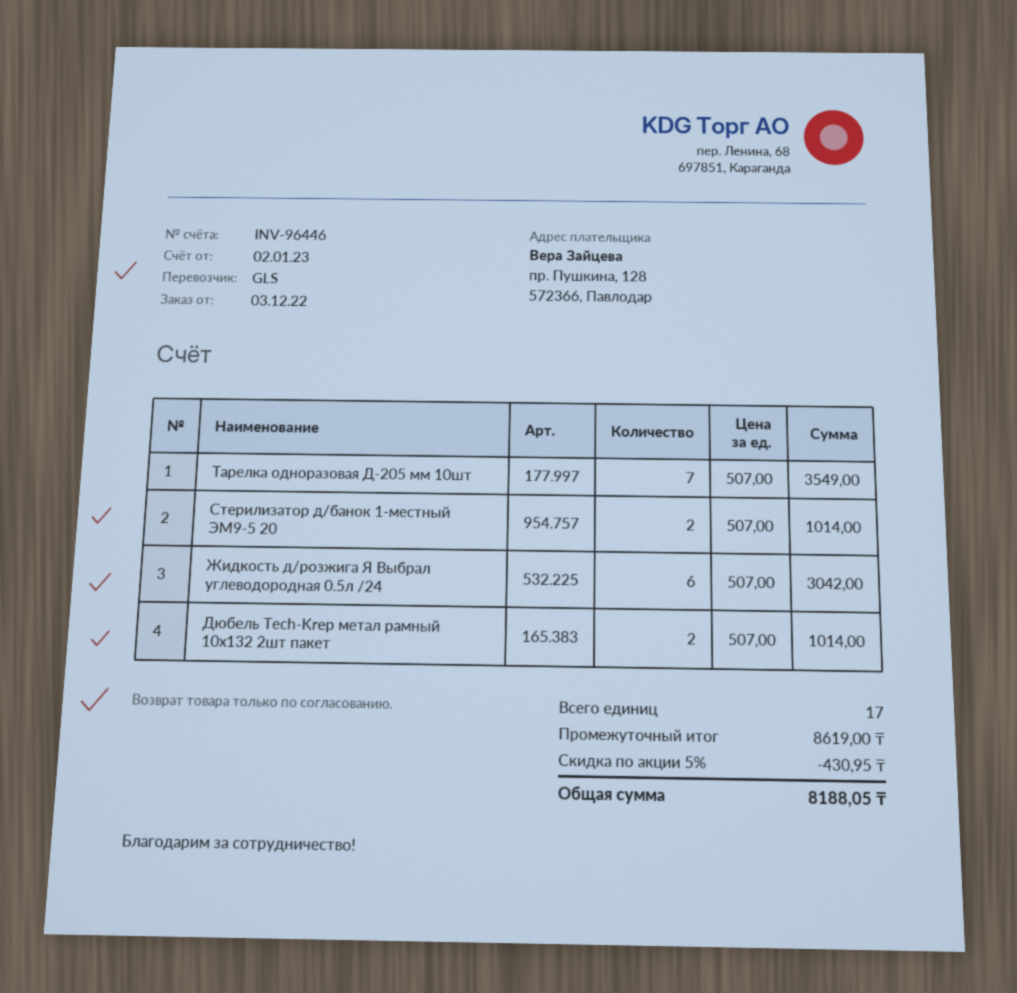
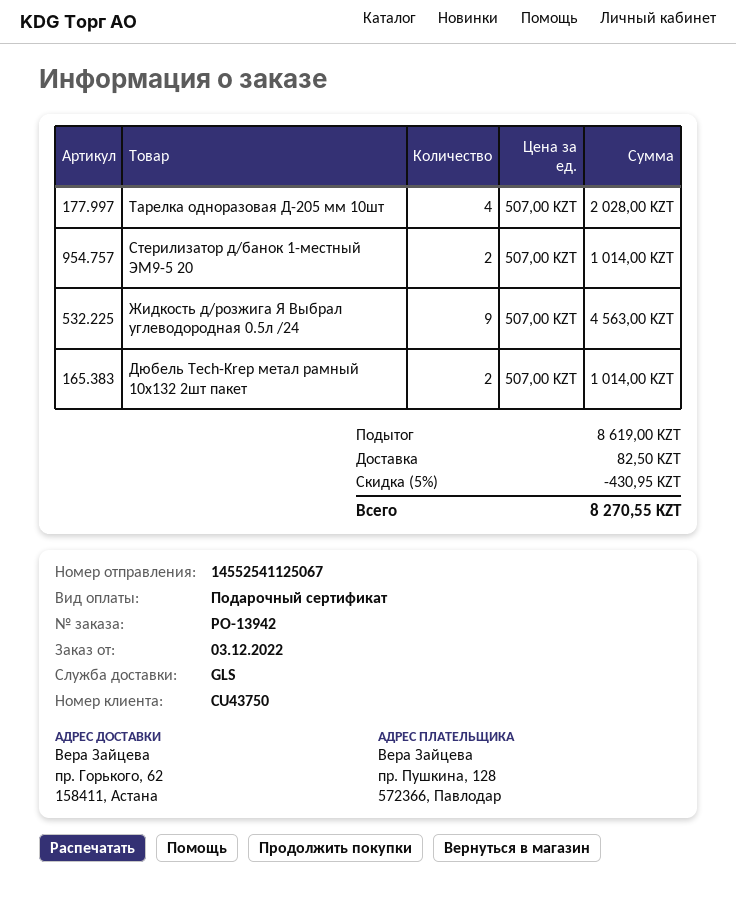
Тарелка одноразовая Д-205 мм 10шт: 7 x 507.00 = 3549.00 -> 4 x 507.00 = 2028.00
Жидкость д/розжига Я Выбрал углеводородная 0.5л /24: 6 x 507.00 = 3042.00 -> 9 x 507.00 = 4563.00
shipping: none -> 82.50
total: 8188.05 -> 8270.55

